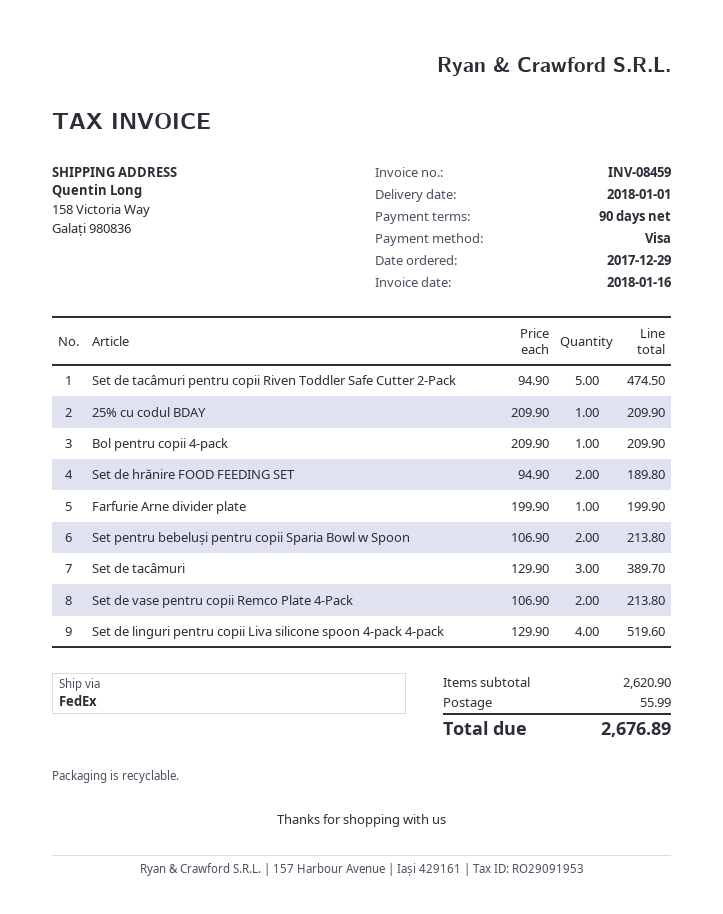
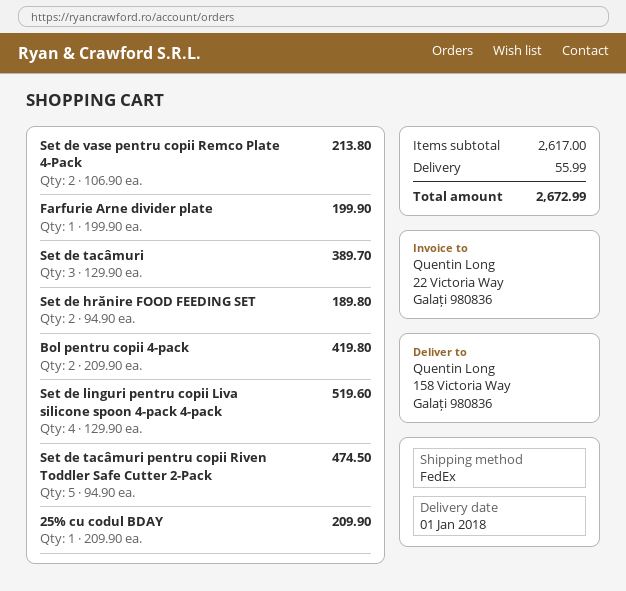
Bol pentru copii 4-pack: 1 x 209.90 = 209.90 -> 2 x 209.90 = 419.80
Set pentru bebeluși pentru copii Sparia Bowl w Spoon: 2 x 106.90 = 213.80 -> none
subtotal: 2620.90 -> 2617.00
total: 2676.89 -> 2672.99

